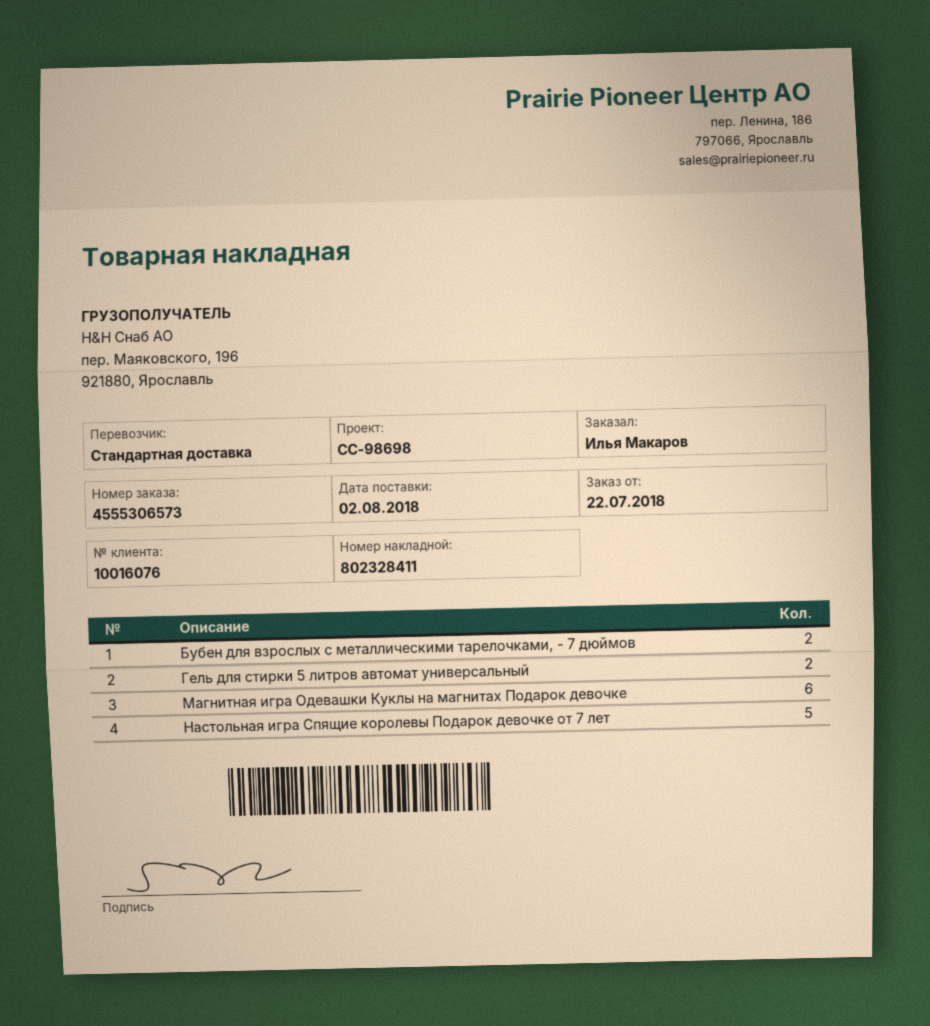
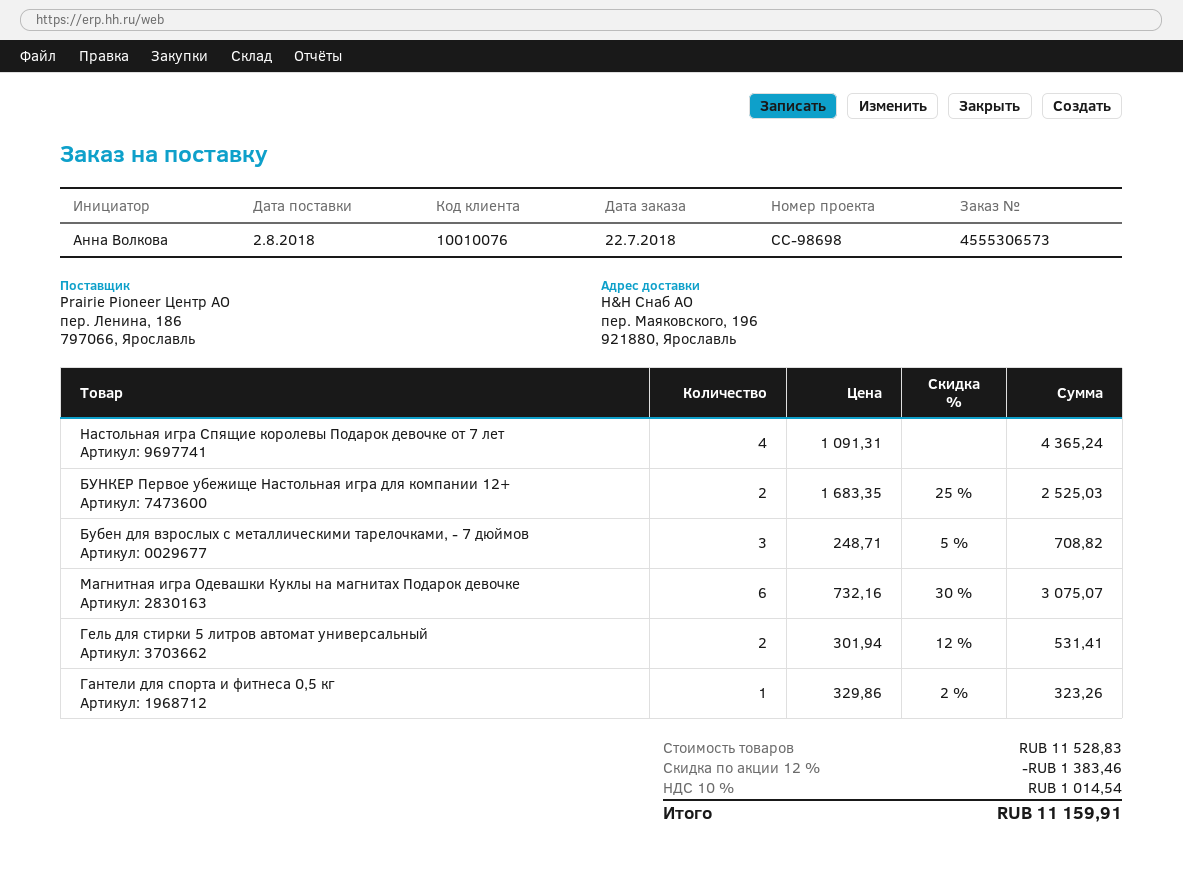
customer number: 10016076 -> 10010076
ordered by: Илья Макаров -> Анна Волкова
Бубен для взрослых с металлическими тарелочками, - 7 дюймов: 2 -> 3
Настольная игра Спящие королевы Подарок девочке от 7 лет: 5 -> 4
БУНКЕР Первое убежище Настольная игра для компании 12+: none -> 2
Гантели для спорта и фитнеса 0,5 кг: none -> 1

